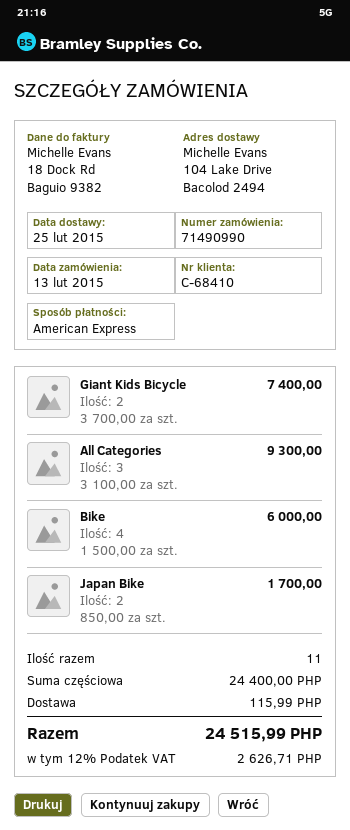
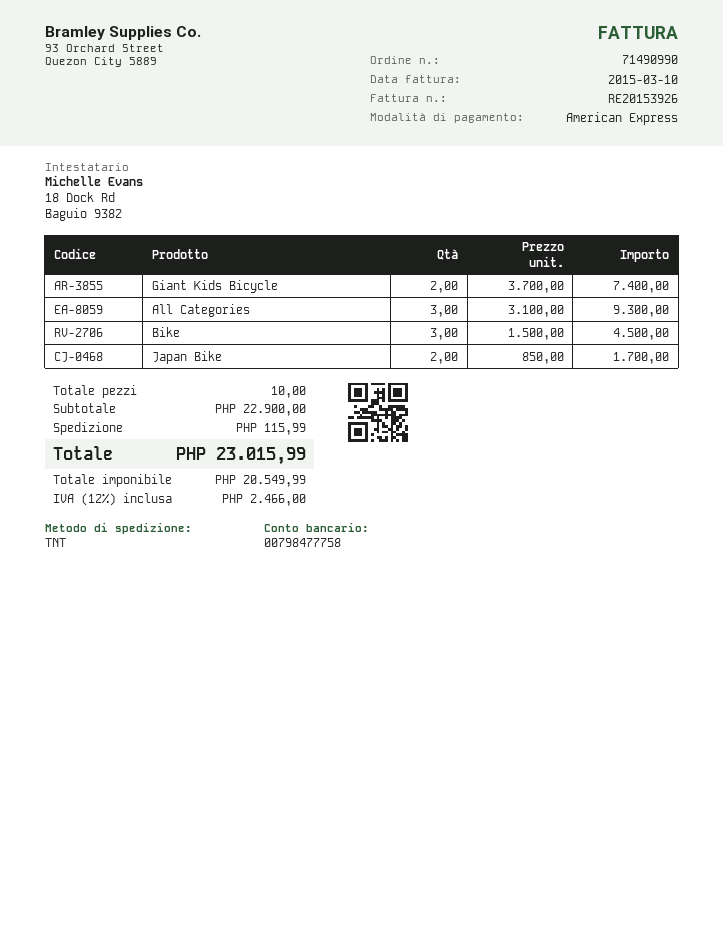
Bike: 4 x 1500.00 = 6000.00 -> 3 x 1500.00 = 4500.00
total quantity: 11 -> 10
subtotal: 24400.00 -> 22900.00
tax: 12% = 2626.71 -> 12% = 2466.00
total: 24515.99 -> 23015.99

